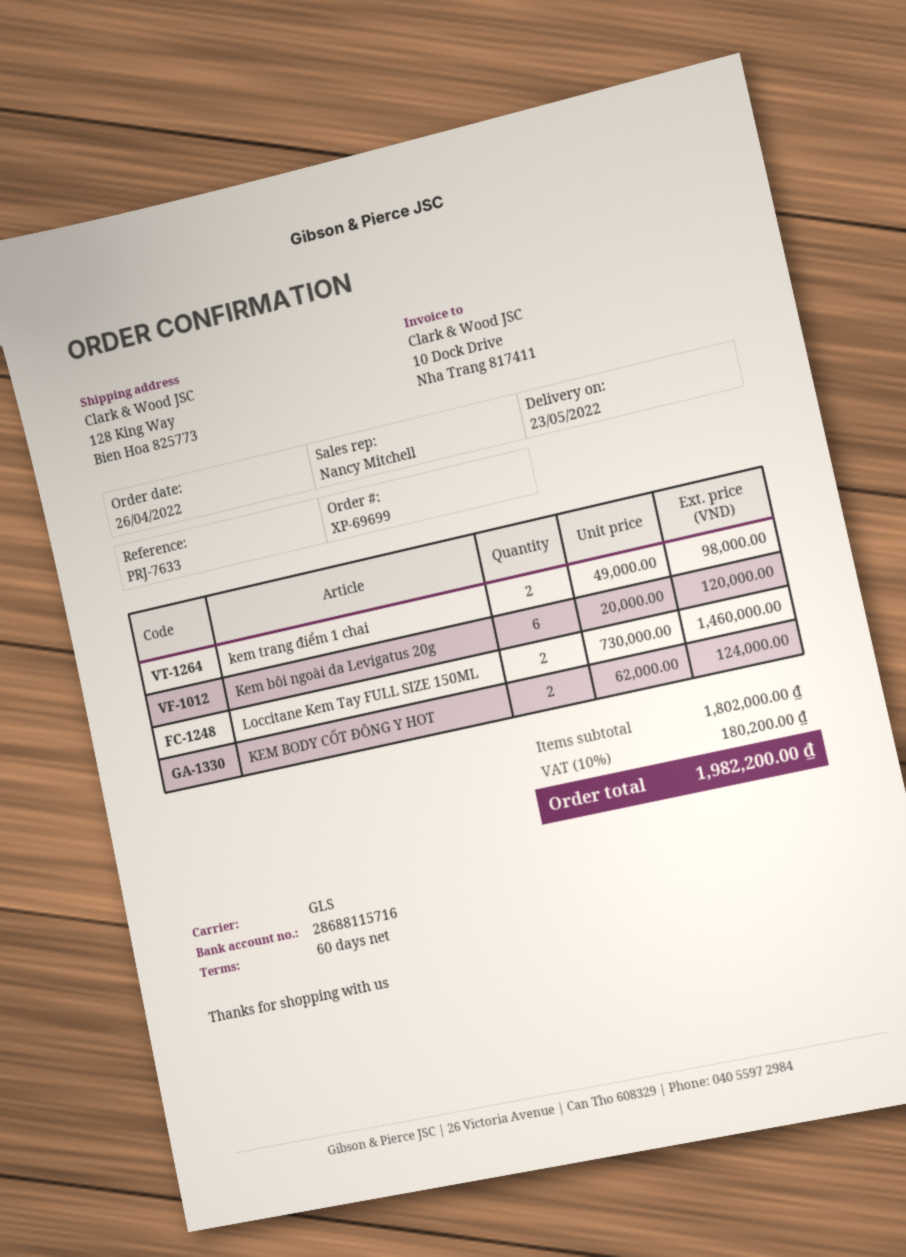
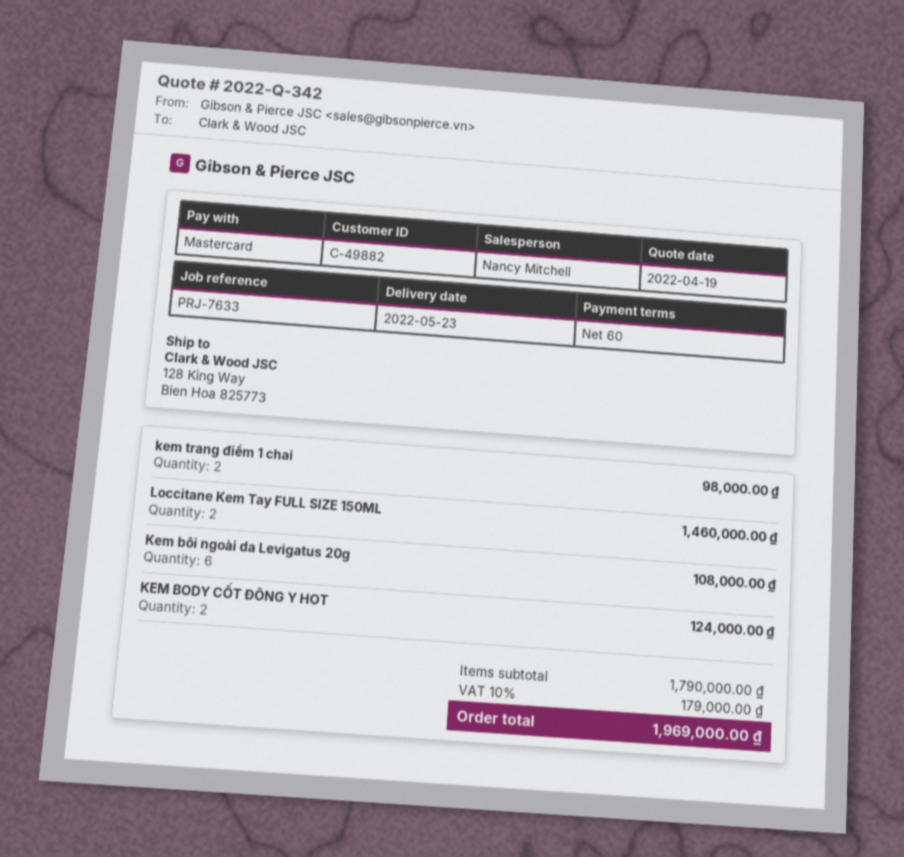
Kem bôi ngoài da Levigatus 20g: 6 for 120000.00 -> 6 for 108000.00
subtotal: 1802000.00 -> 1790000.00
tax: 10% = 180200.00 -> 10% = 179000.00
total: 1982200.00 -> 1969000.00

